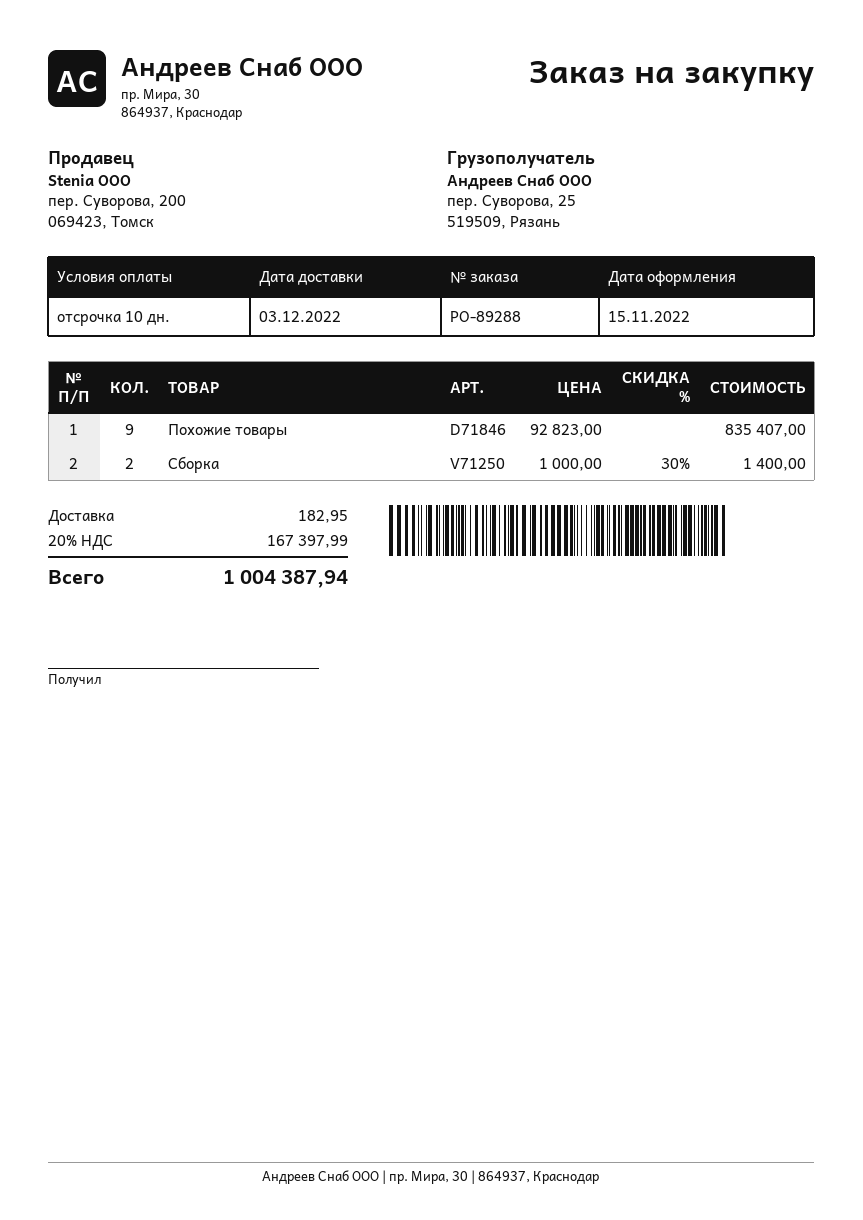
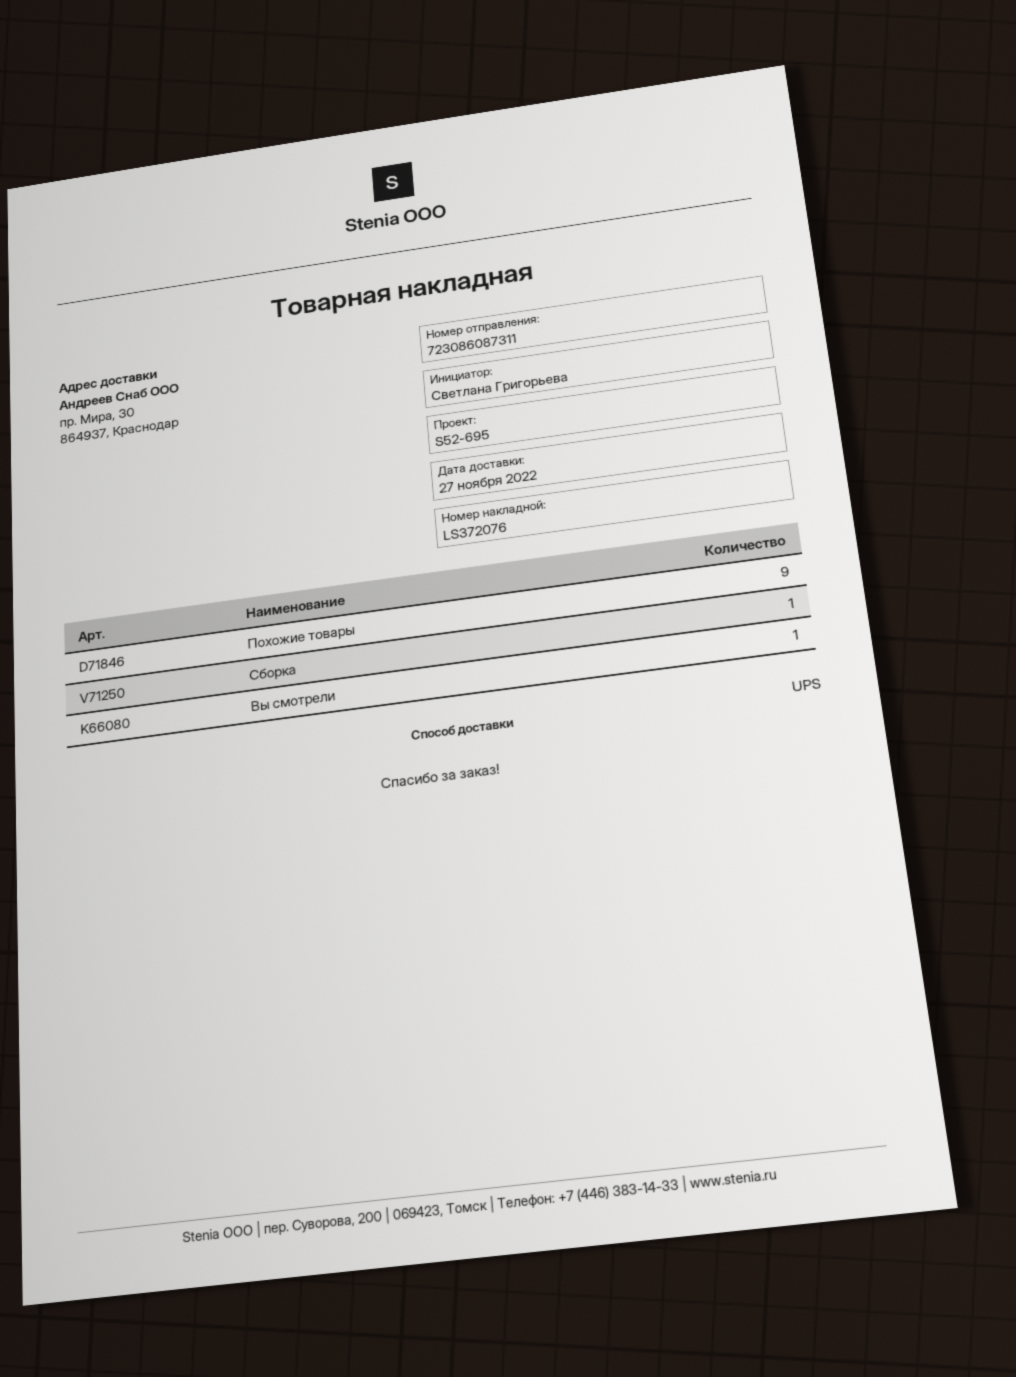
delivery date: 2022-12-03 -> 2022-11-27
ship to: пер. Суворова, 25, 519509, Рязань -> пр. Мира, 30, 864937, Краснодар
Сборка: 2 -> 1
Вы смотрели: none -> 1

